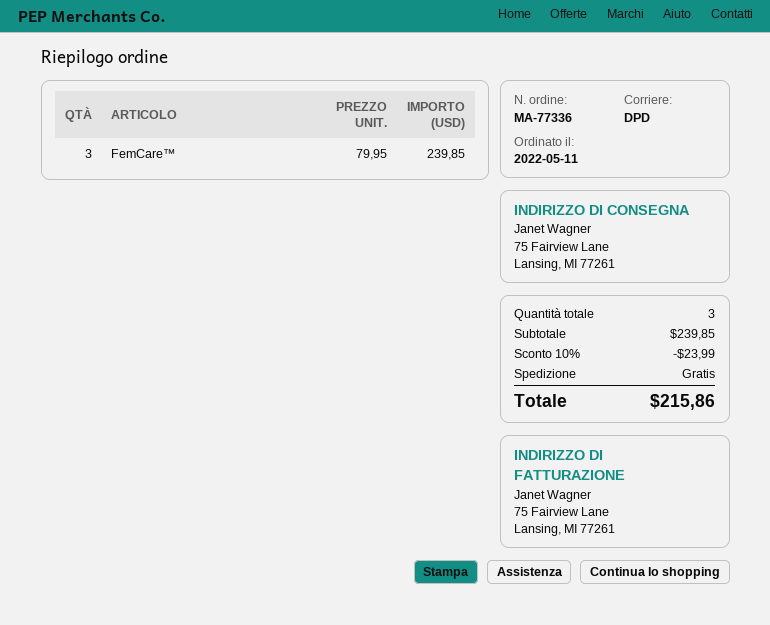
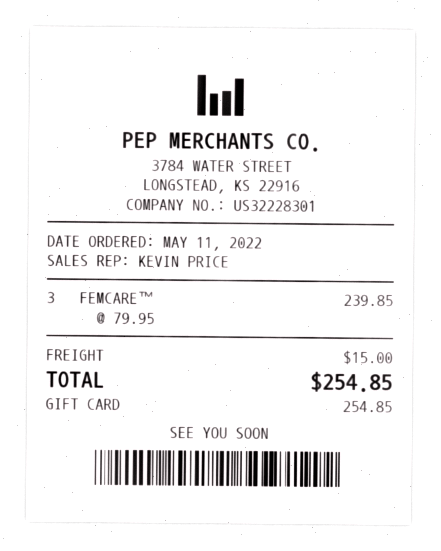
discount: 10% = 23.99 -> none
shipping: 0.00 -> 15.00
total: 215.86 -> 254.85

